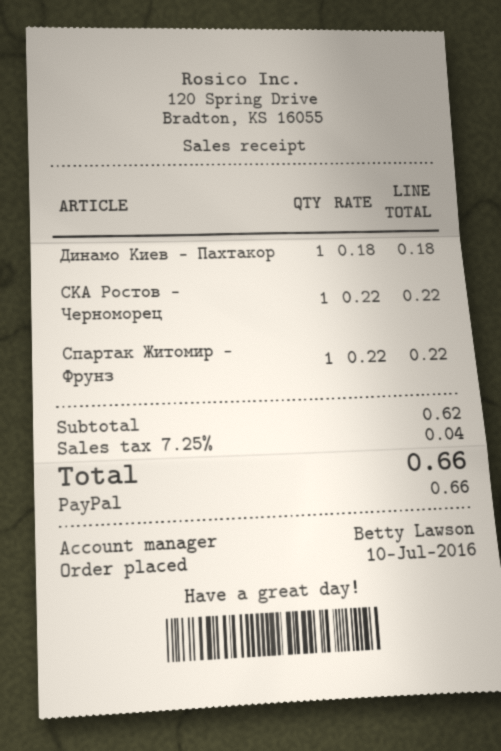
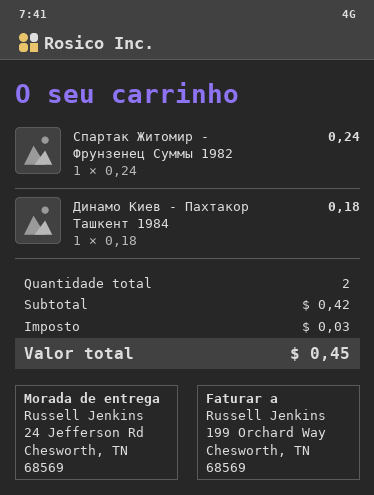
СКА Ростов - Черноморец: 1 x 0.22 = 0.22 -> none
Спартак Житомир - Фрунз: 1 x 0.22 = 0.22 -> 1 x 0.24 = 0.24
subtotal: 0.62 -> 0.42
tax: 0.04 -> 0.03
total: 0.66 -> 0.45

